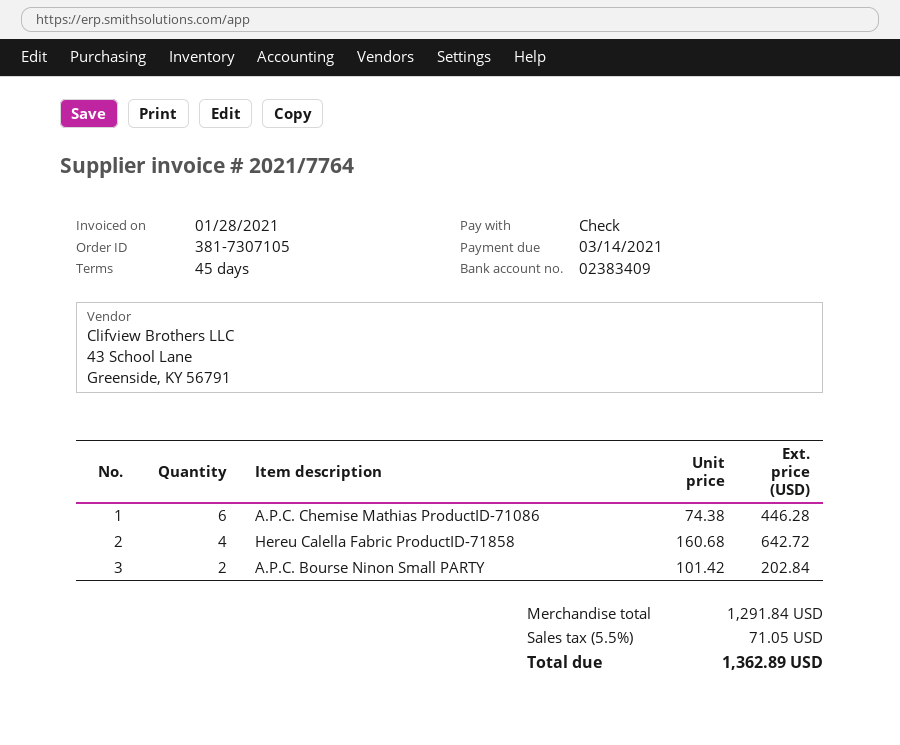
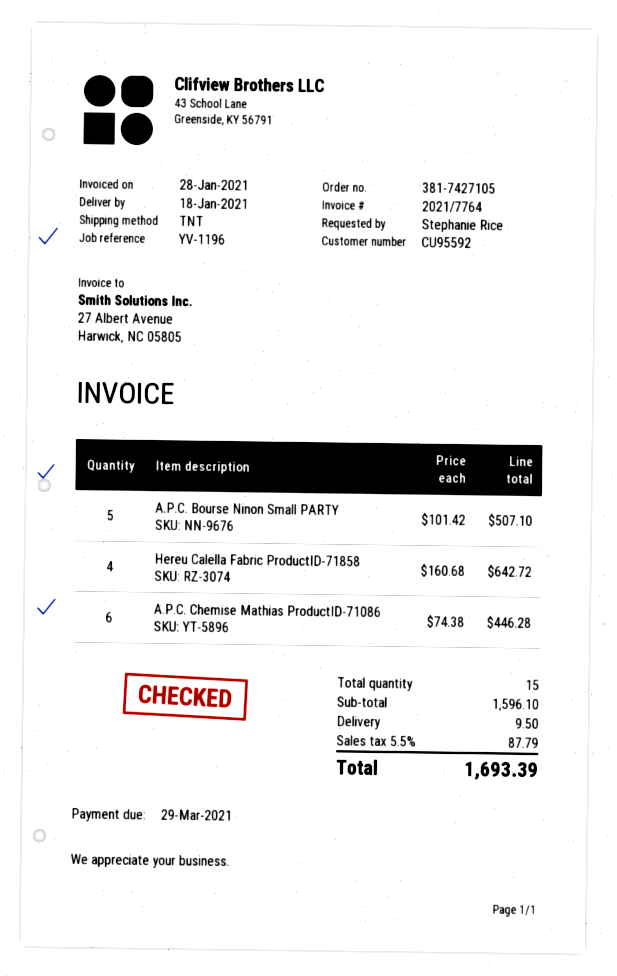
order number: 381-7307105 -> 381-7427105
due date: 2021-03-14 -> 2021-03-29
A.P.C. Bourse Ninon Small PARTY: 2 x 101.42 = 202.84 -> 5 x 101.42 = 507.10
subtotal: 1291.84 -> 1596.10
shipping: none -> 9.50
tax: 5.5% = 71.05 -> 5.5% = 87.79
total: 1362.89 -> 1693.39

